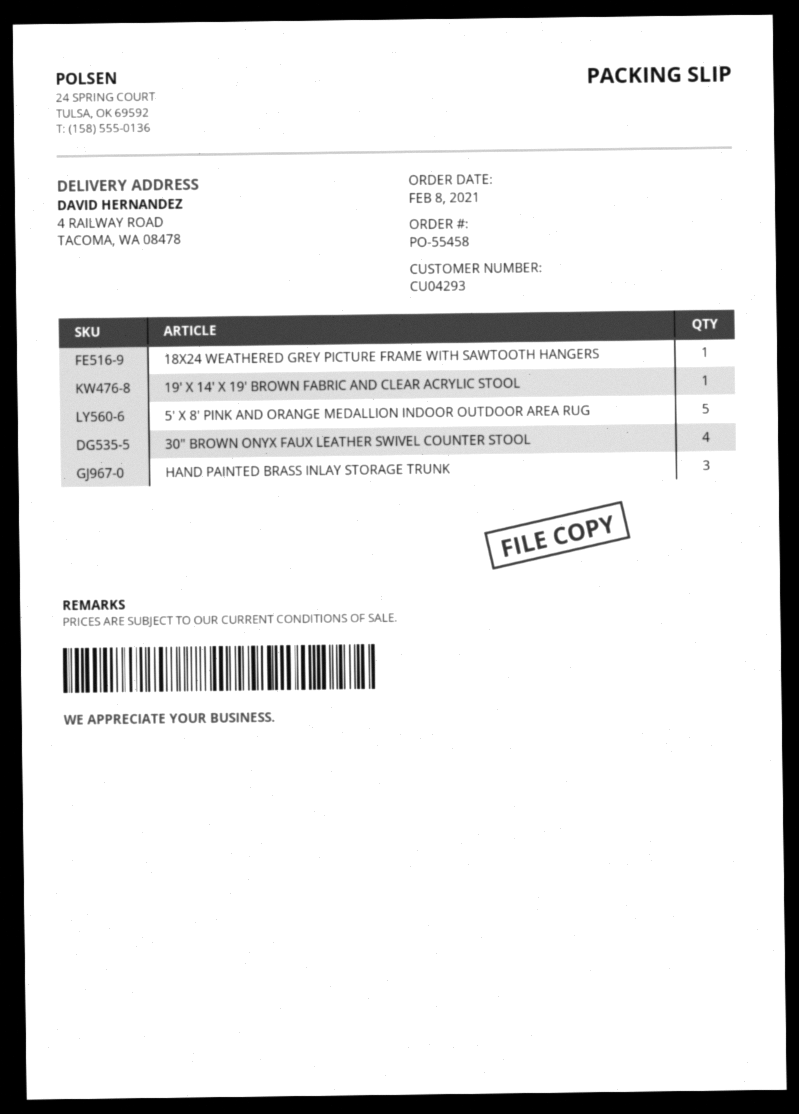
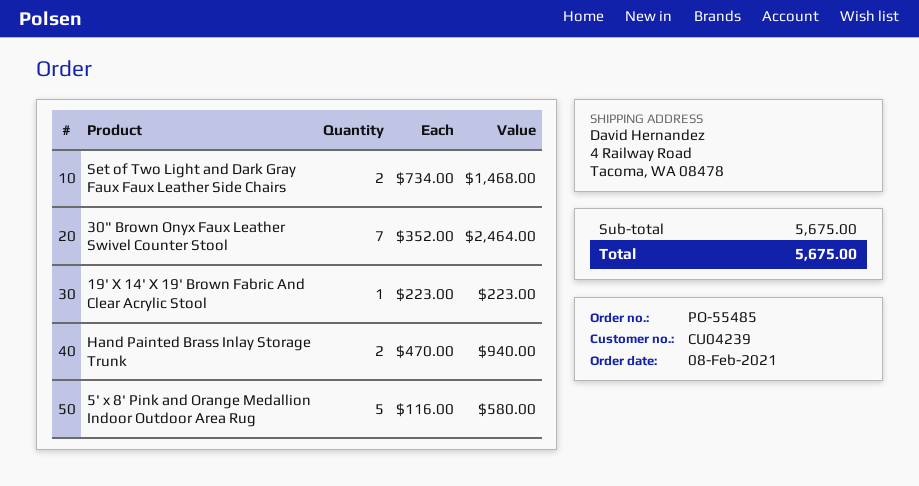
order number: PO-55458 -> PO-55485
customer number: CU04293 -> CU04239
18X24 WEATHERED GREY PICTURE FRAME WITH SAWTOOTH HANGERS: 1 -> none
30" BROWN ONYX FAUX LEATHER SWIVEL COUNTER STOOL: 4 -> 7
HAND PAINTED BRASS INLAY STORAGE TRUNK: 3 -> 2
Set of Two Light and Dark Gray Faux Faux Leather Side Chairs: none -> 2

